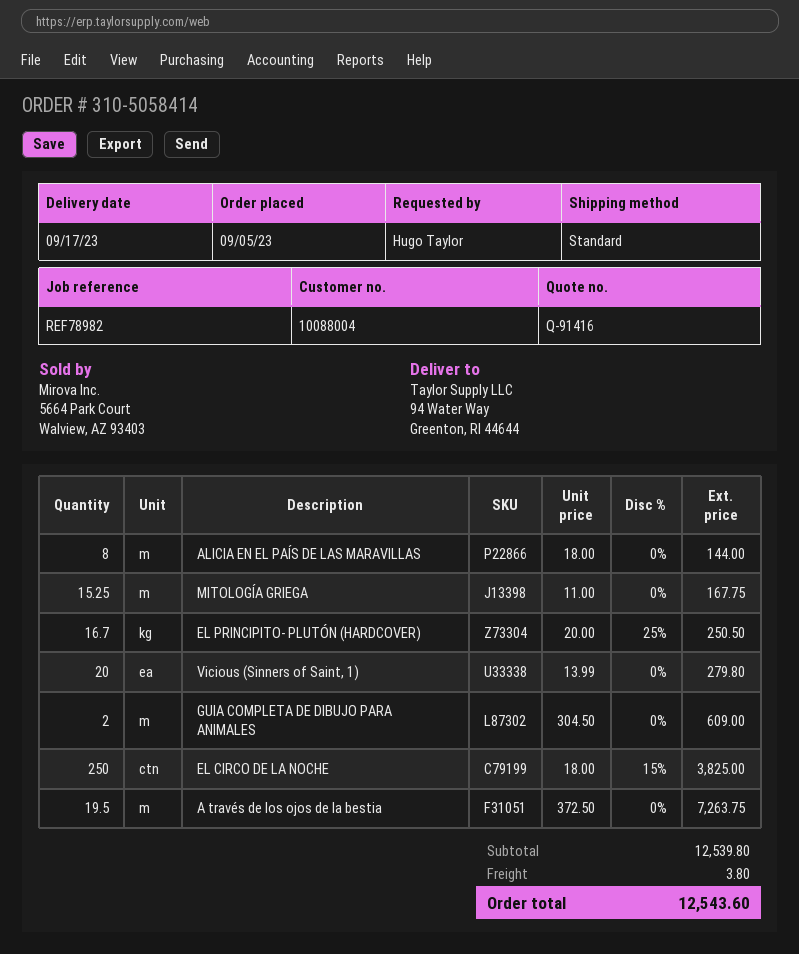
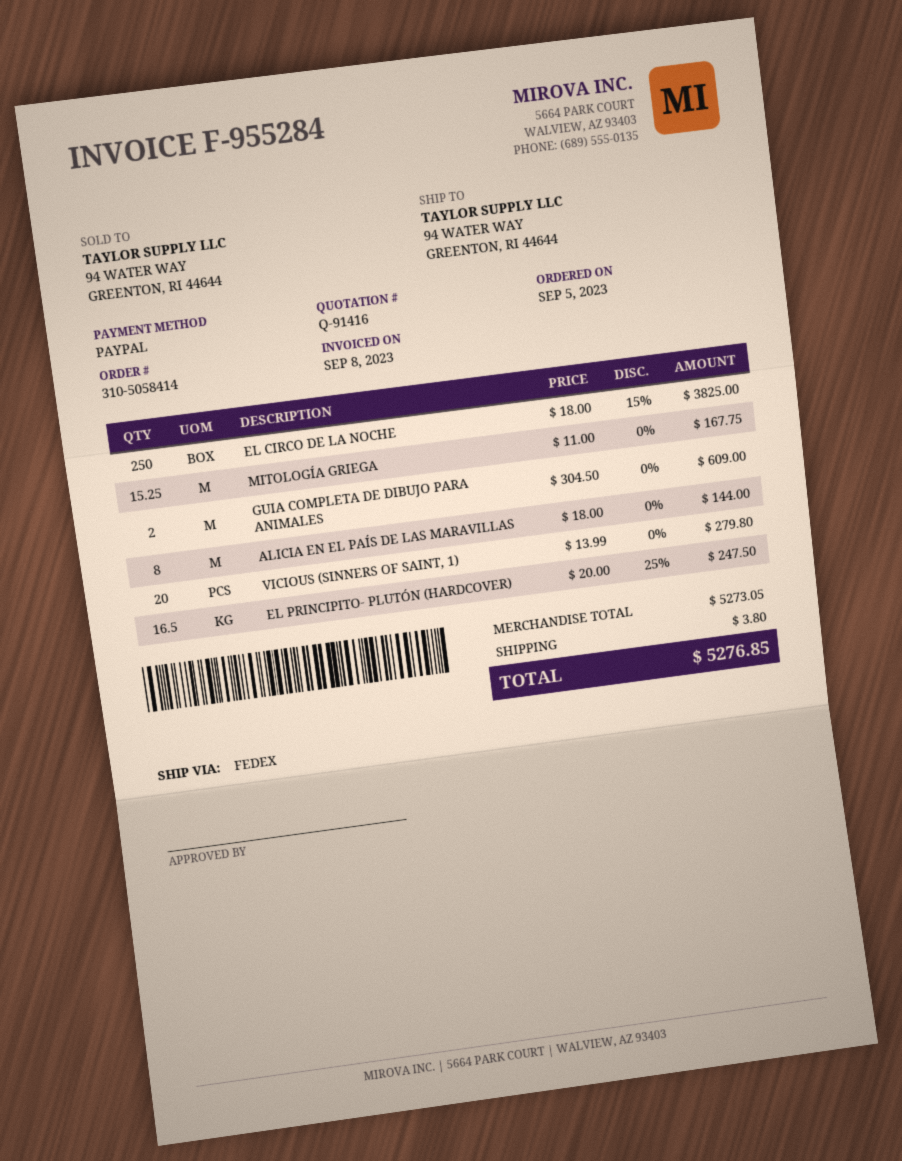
shipping method: standard -> FedEx
EL PRINCIPITO- PLUTÓN (HARDCOVER): 16.7 x 20.00 - 25% = 250.50 -> 16.5 x 20.00 - 25% = 247.50
A través de los ojos de la bestia: 19.5 x 372.50 = 7263.75 -> none
subtotal: 12539.80 -> 5273.05
total: 12543.60 -> 5276.85

